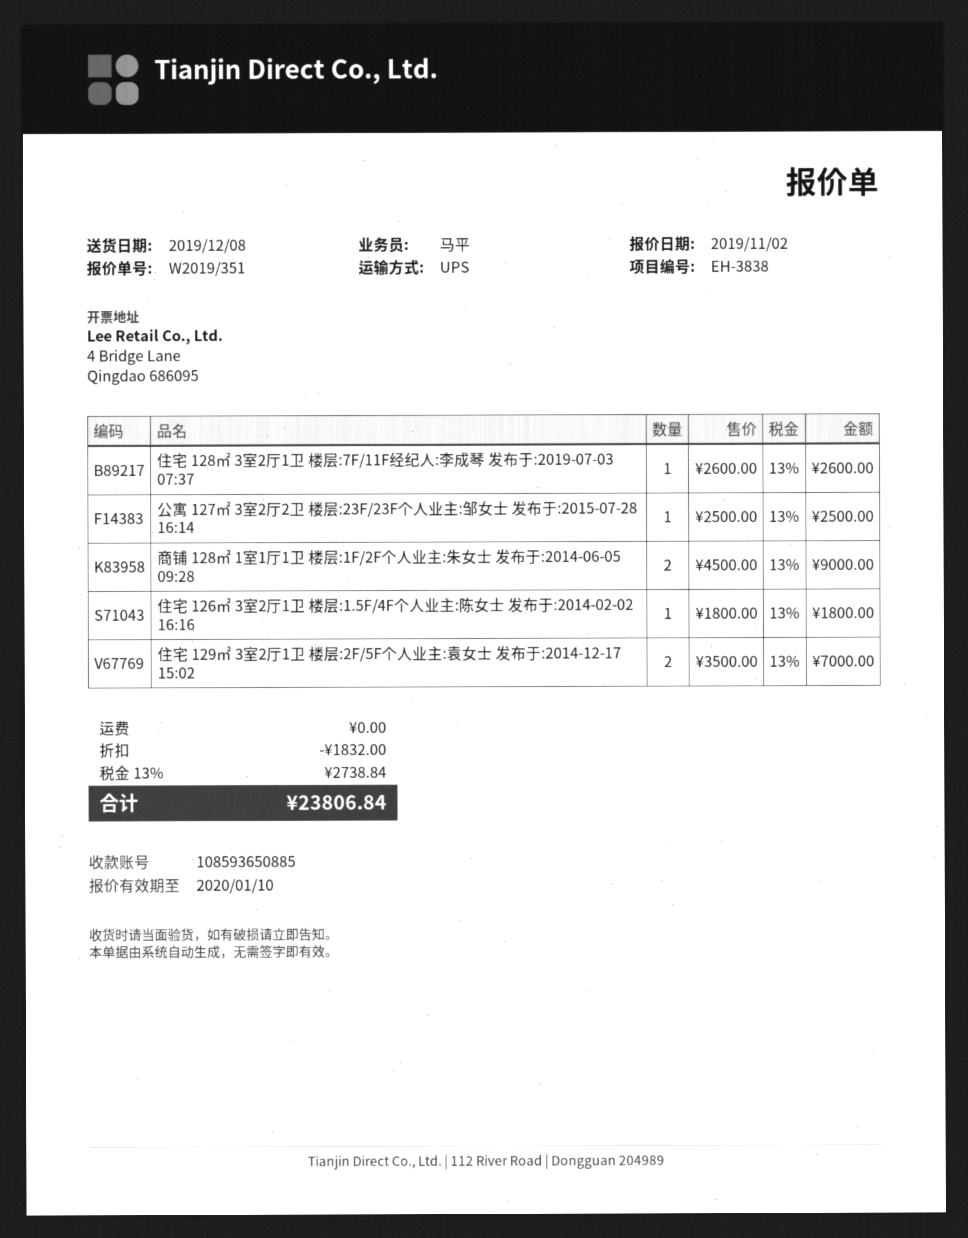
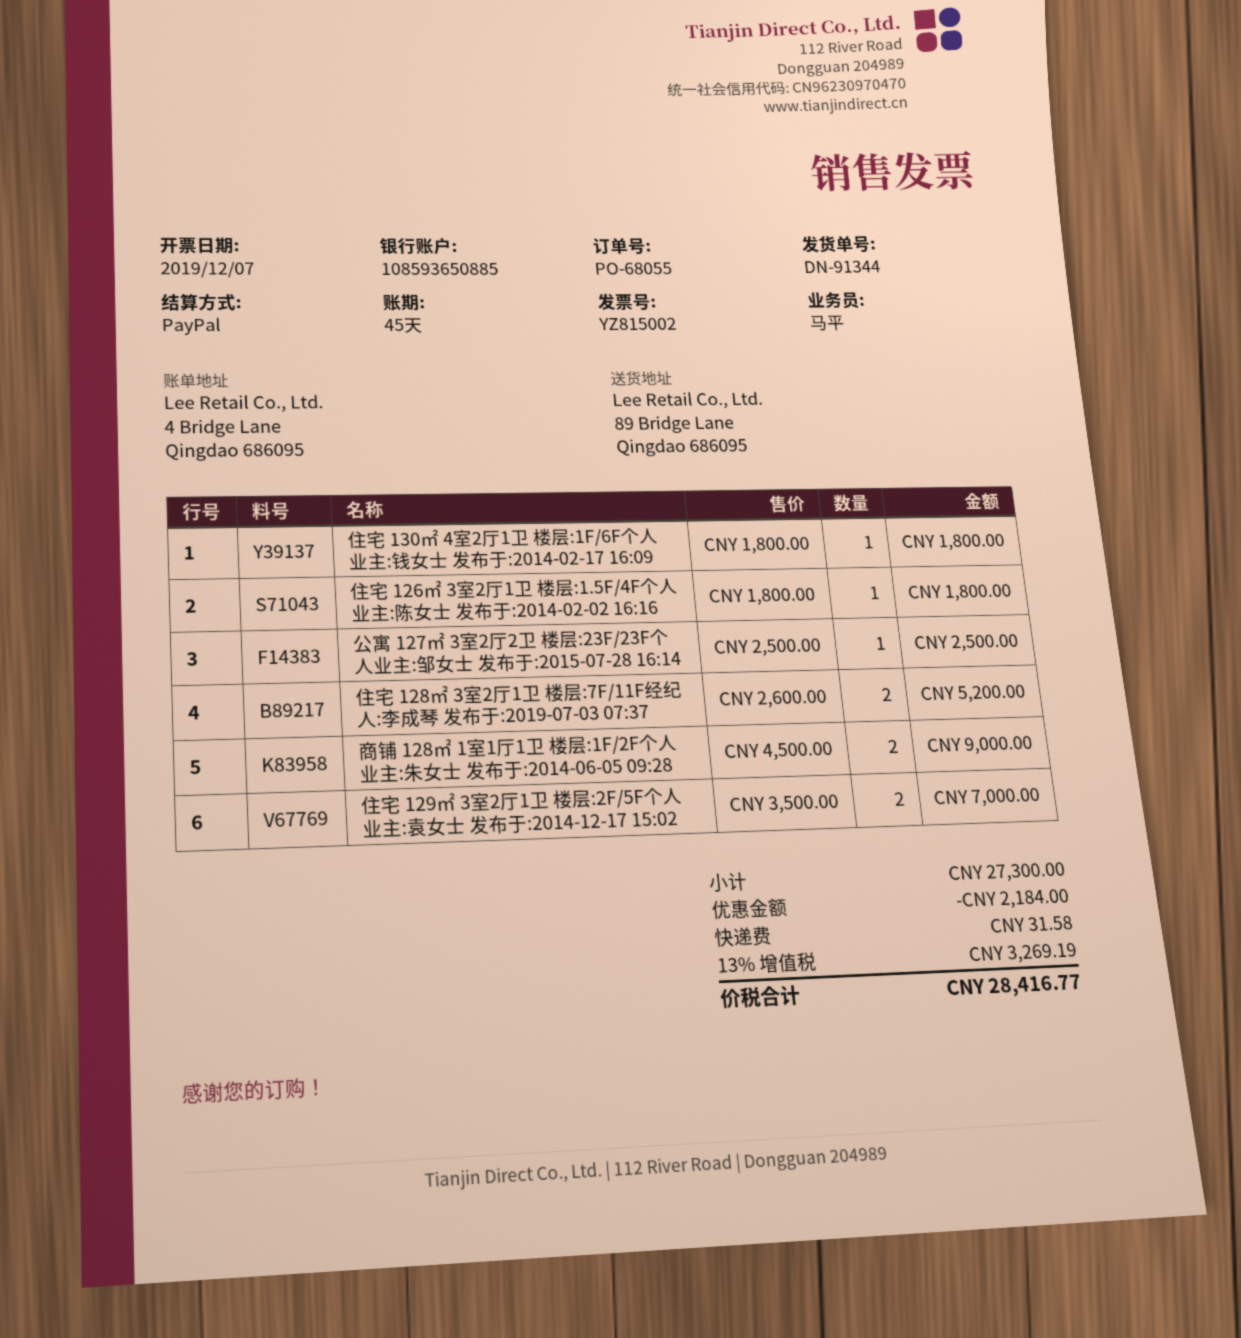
住宅 128㎡ 3室2厅1卫 楼层:7F/11F经纪人:李成琴 发布于:2019-07-03 07:37: 1 x 2600.00 = 2600.00 -> 2 x 2600.00 = 5200.00
住宅 130㎡ 4室2厅1卫 楼层:1F/6F个人业主:钱女士 发布于:2014-02-17 16:09: none -> 1 x 1800.00 = 1800.00
discount: 1832.00 -> 2184.00
shipping: 0.00 -> 31.58
tax: 13% = 2738.84 -> 13% = 3269.19
total: 23806.84 -> 28416.77

